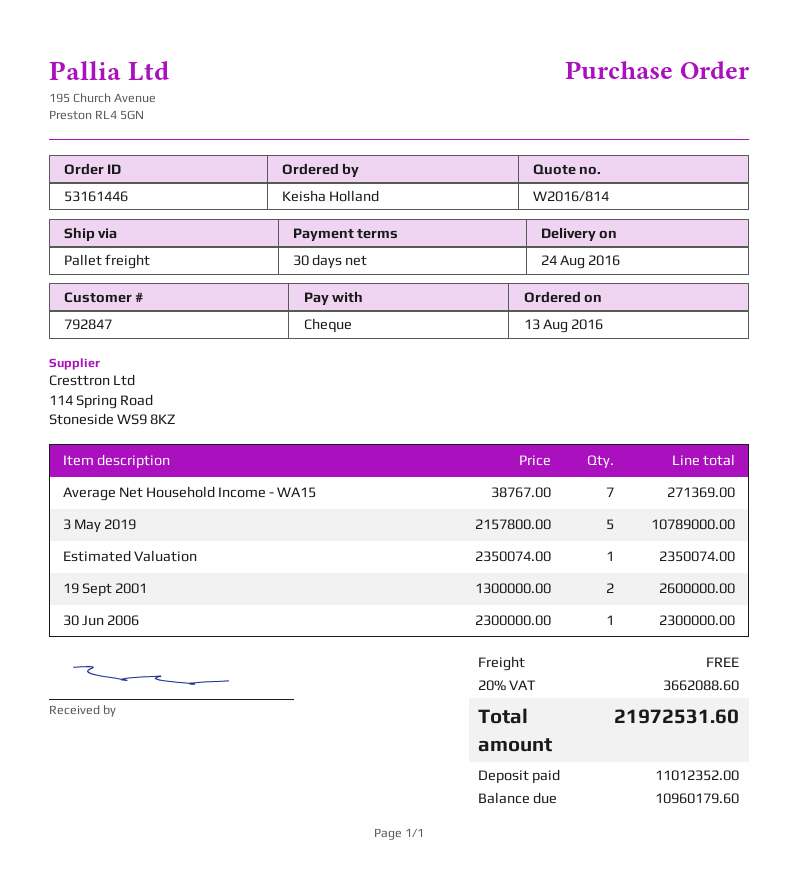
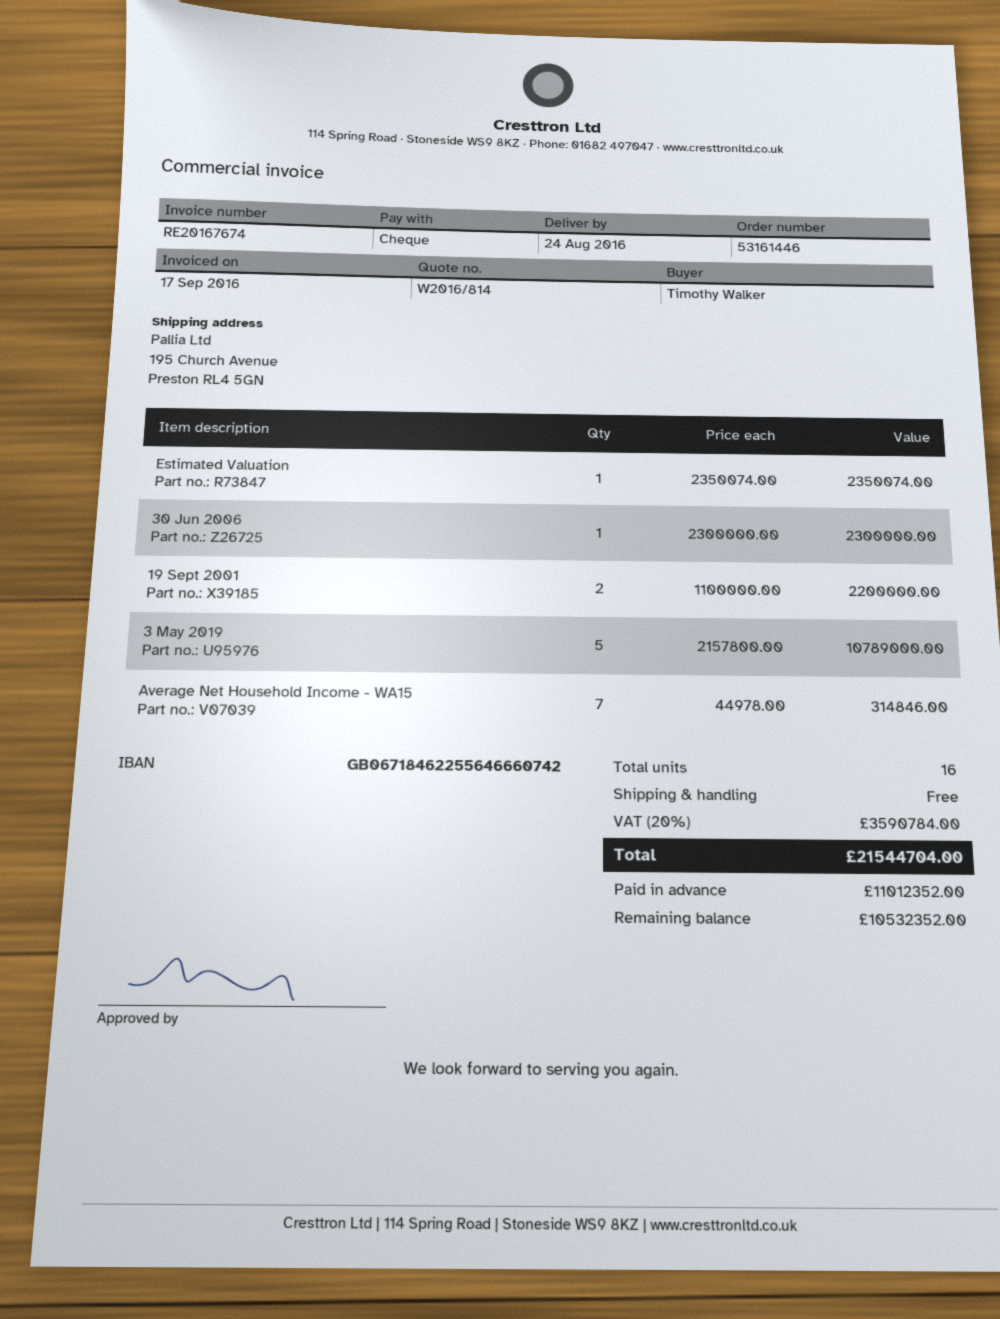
ordered by: Keisha Holland -> Timothy Walker
Average Net Household Income - WA15: 7 x 38767.00 = 271369.00 -> 7 x 44978.00 = 314846.00
19 Sept 2001: 2 x 1300000.00 = 2600000.00 -> 2 x 1100000.00 = 2200000.00
tax: 20% = 3662088.60 -> 20% = 3590784.00
total: 21972531.60 -> 21544704.00
balance: 10960179.60 -> 10532352.00

